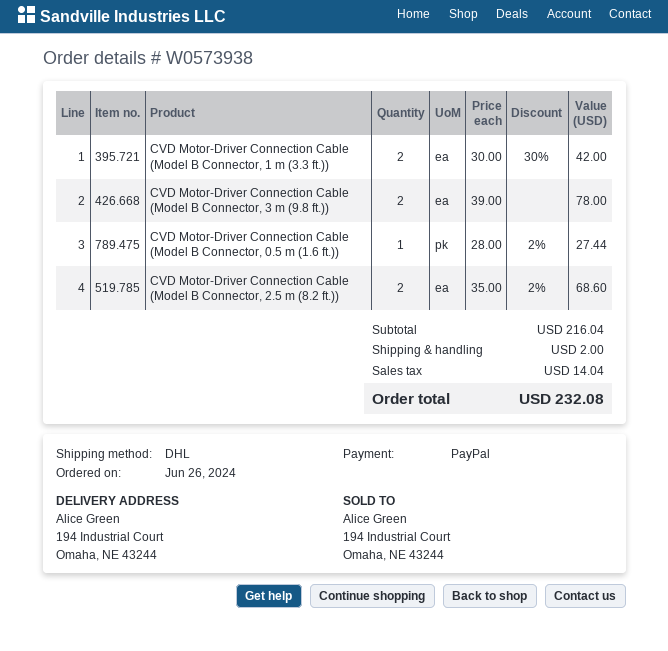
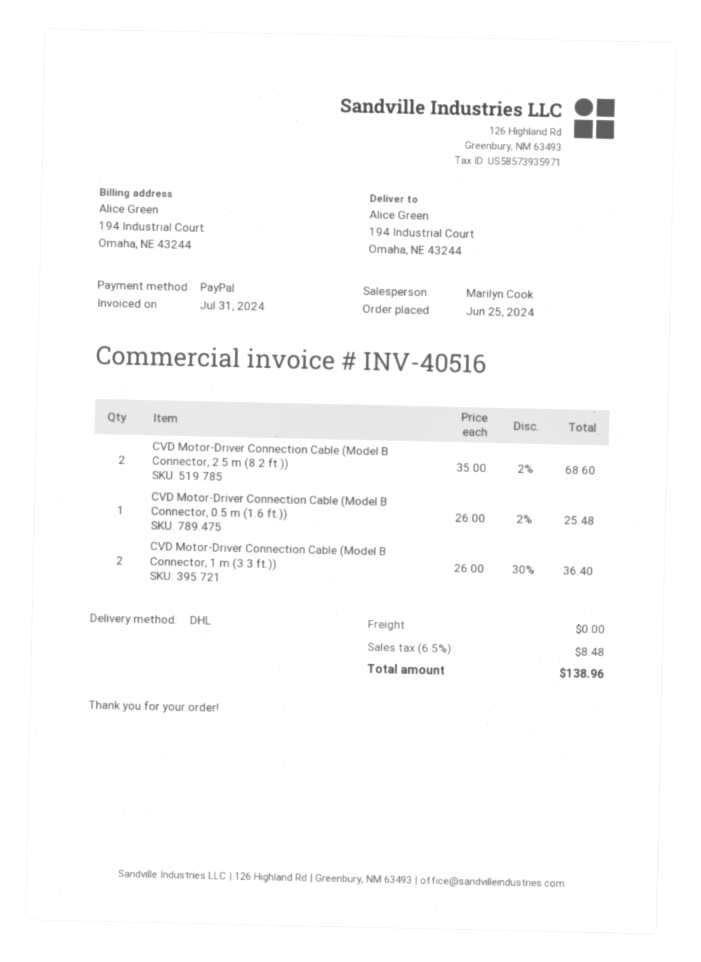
order date: 2024-06-26 -> 2024-06-25
CVD Motor-Driver Connection Cable (Model B Connector, 1 m (3.3 ft.)): 2 x 30.00 - 30% = 42.00 -> 2 x 26.00 - 30% = 36.40
CVD Motor-Driver Connection Cable (Model B Connector, 3 m (9.8 ft.)): 2 x 39.00 = 78.00 -> none
CVD Motor-Driver Connection Cable (Model B Connector, 0.5 m (1.6 ft.)): 1 x 28.00 - 2% = 27.44 -> 1 x 26.00 - 2% = 25.48
shipping: 2.00 -> 0.00
tax: 14.04 -> 8.48
total: 232.08 -> 138.96

